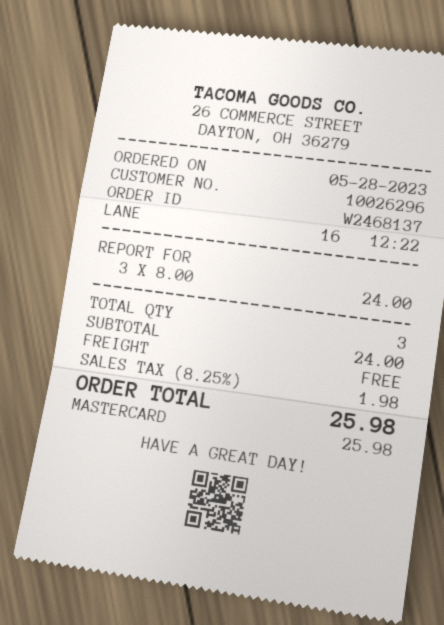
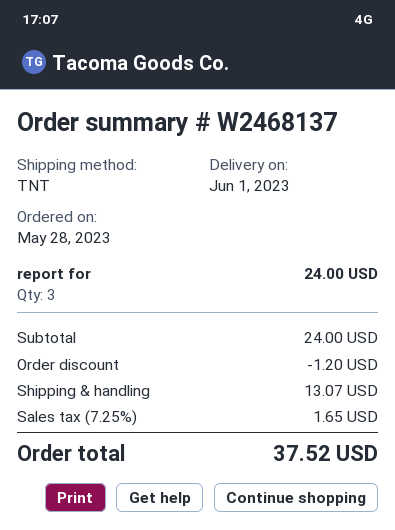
discount: none -> 1.20
shipping: 0.00 -> 13.07
tax: 8.25% = 1.98 -> 7.25% = 1.65
total: 25.98 -> 37.52

